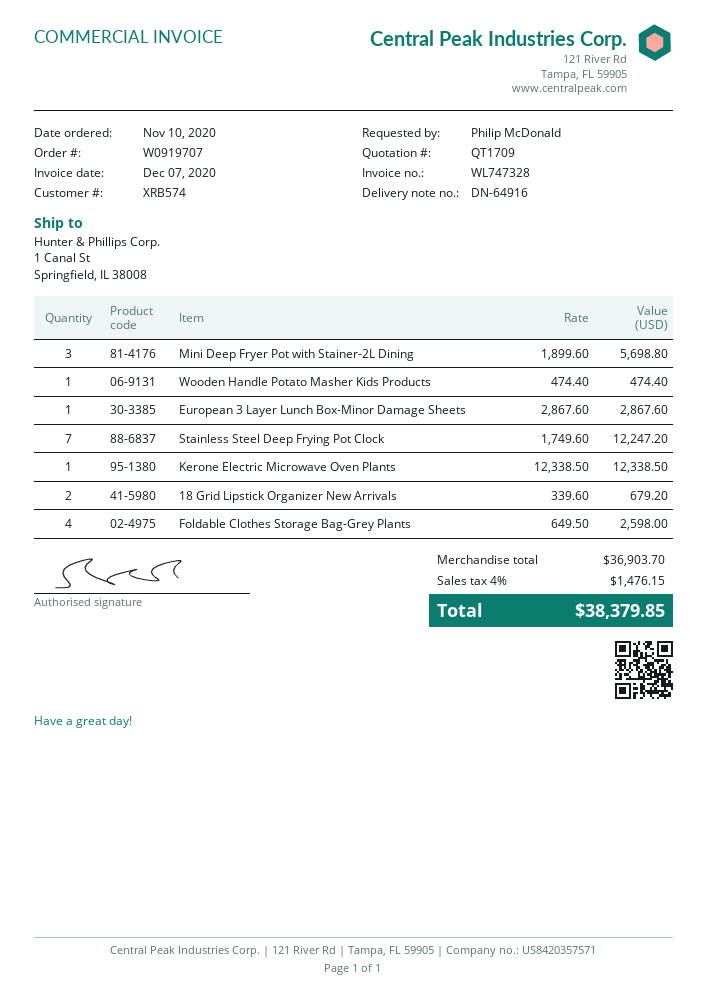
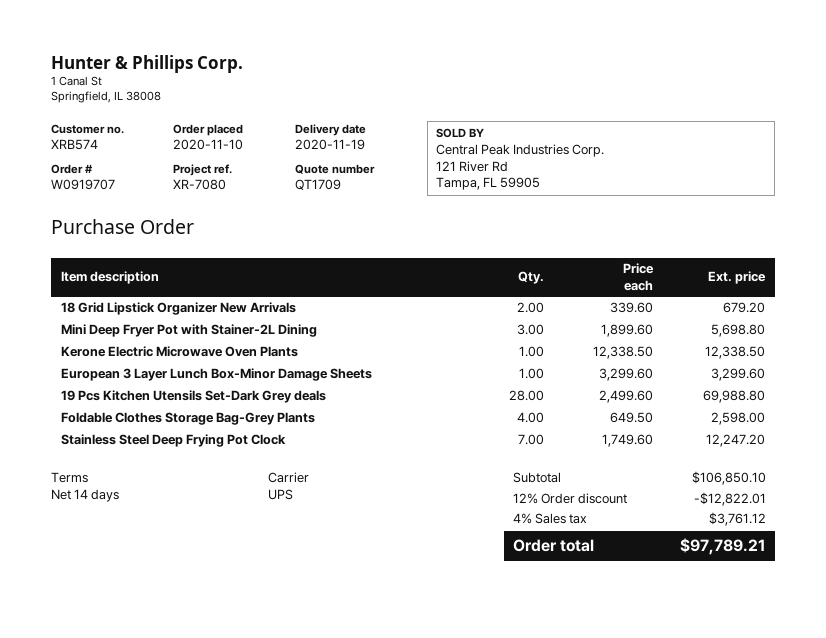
Wooden Handle Potato Masher Kids Products: 1 x 474.40 = 474.40 -> none
European 3 Layer Lunch Box-Minor Damage Sheets: 1 x 2867.60 = 2867.60 -> 1 x 3299.60 = 3299.60
19 Pcs Kitchen Utensils Set-Dark Grey deals: none -> 28 x 2499.60 = 69988.80
subtotal: 36903.70 -> 106850.10
discount: none -> 12% = 12822.01
tax: 4% = 1476.15 -> 4% = 3761.12
total: 38379.85 -> 97789.21

